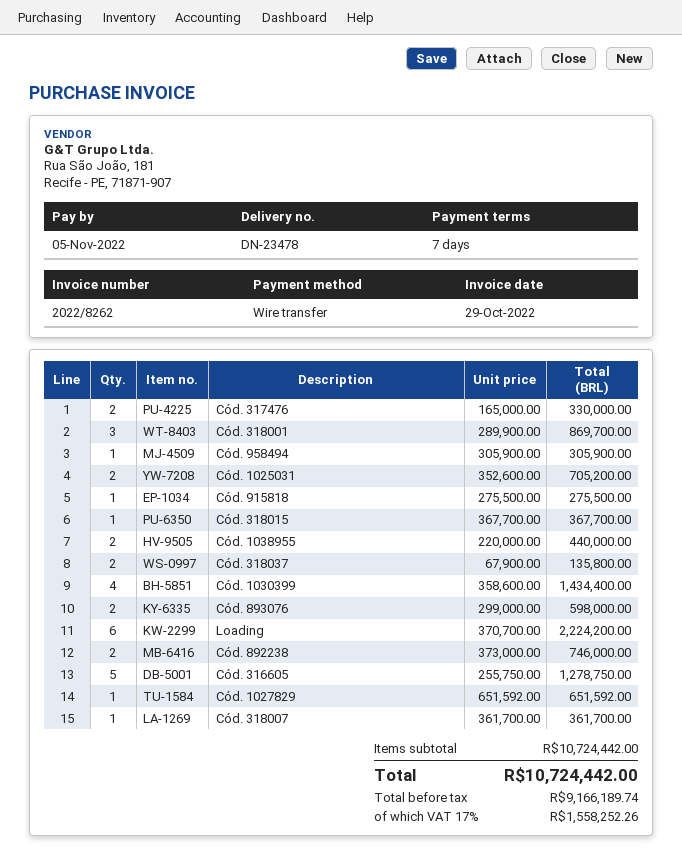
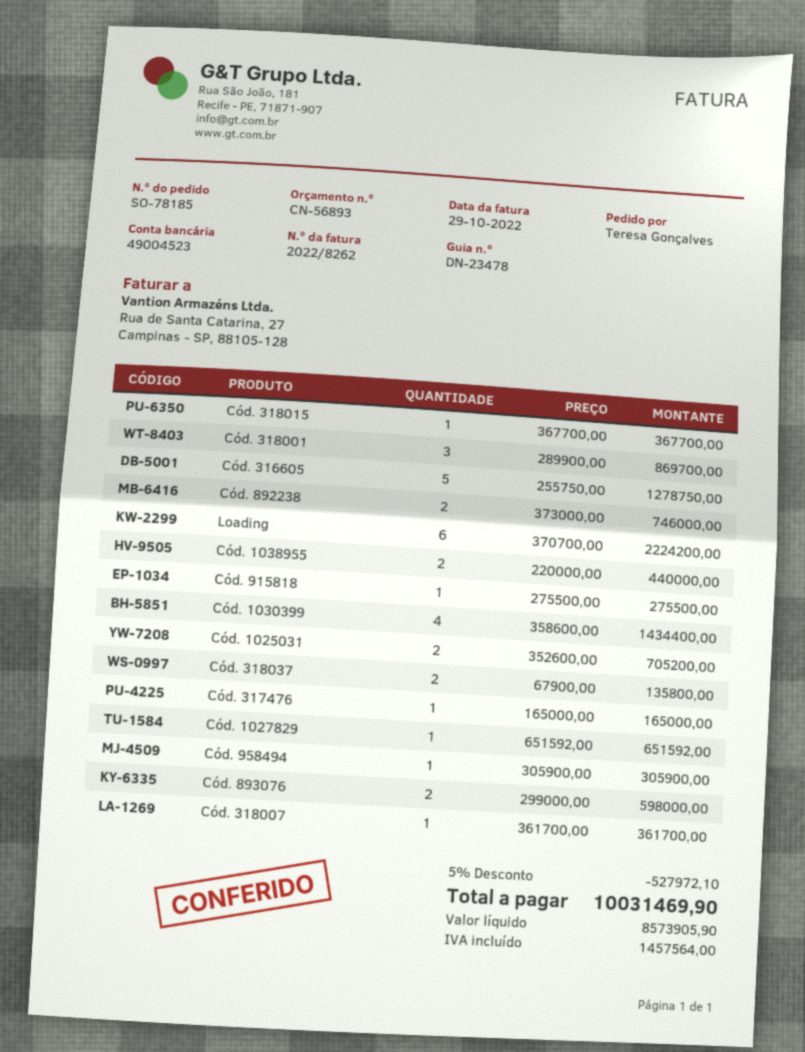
Cód. 317476: 2 x 165000.00 = 330000.00 -> 1 x 165000.00 = 165000.00
discount: none -> 5% = 527972.10
net: 9166189.74 -> 8573905.90
tax: 1558252.26 -> 1457564.00
total: 10724442.00 -> 10031469.90

